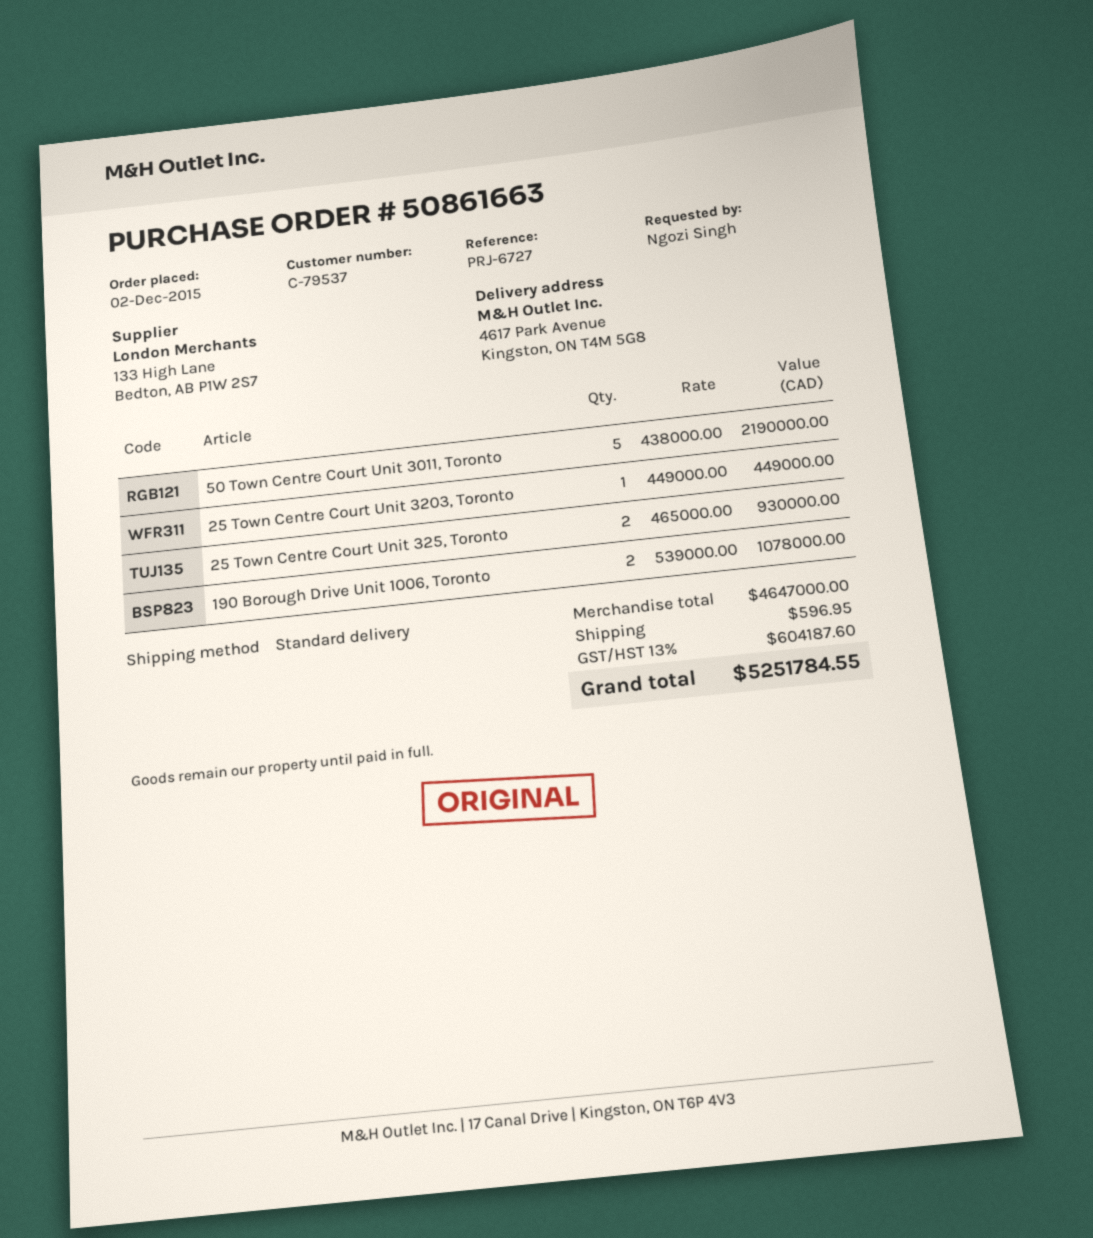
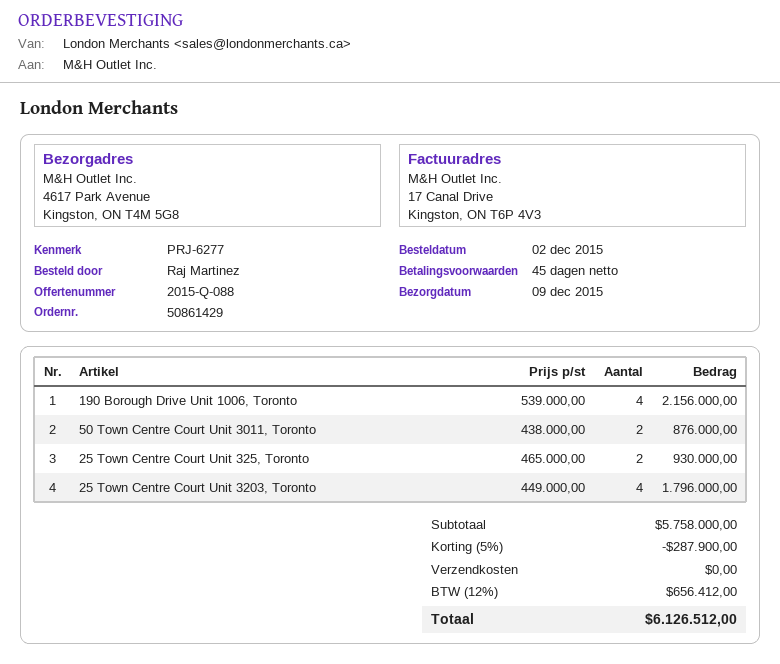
order number: 50861663 -> 50861429
reference: PRJ-6727 -> PRJ-6277
ordered by: Ngozi Singh -> Raj Martinez
50 Town Centre Court Unit 3011, Toronto: 5 x 438000.00 = 2190000.00 -> 2 x 438000.00 = 876000.00
25 Town Centre Court Unit 3203, Toronto: 1 x 449000.00 = 449000.00 -> 4 x 449000.00 = 1796000.00
190 Borough Drive Unit 1006, Toronto: 2 x 539000.00 = 1078000.00 -> 4 x 539000.00 = 2156000.00
subtotal: 4647000.00 -> 5758000.00
discount: none -> 5% = 287900.00
shipping: 596.95 -> 0.00
tax: 13% = 604187.60 -> 12% = 656412.00
total: 5251784.55 -> 6126512.00

